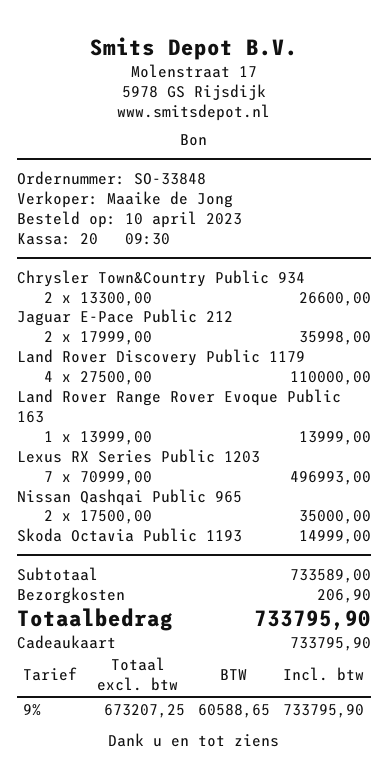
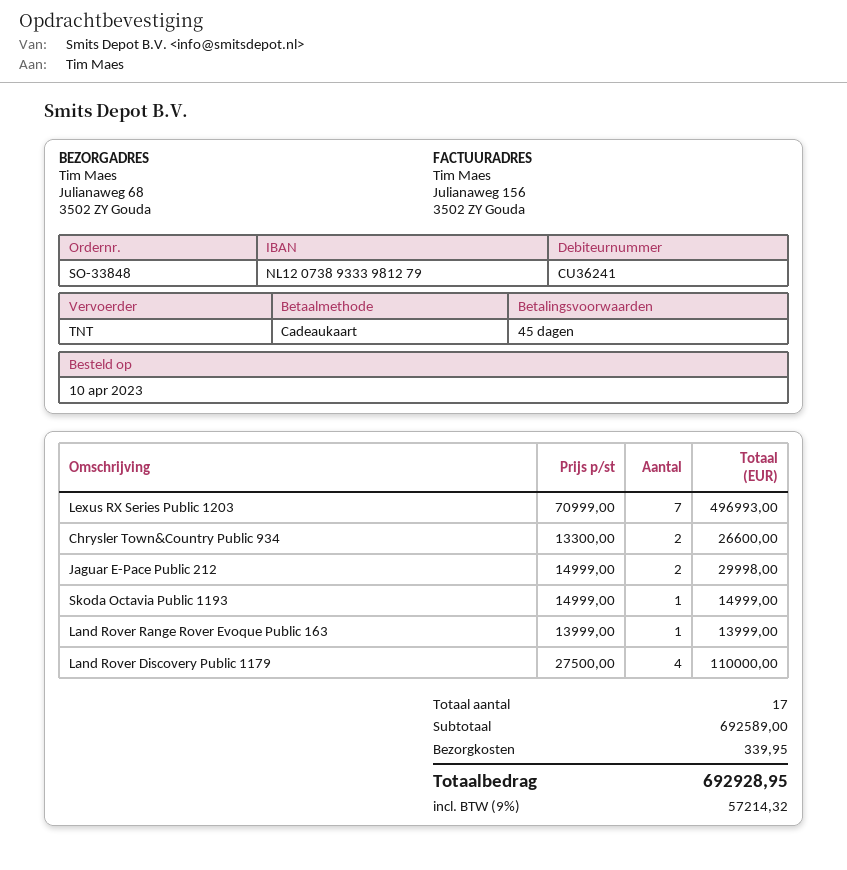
Jaguar E-Pace Public 212: 2 x 17999.00 = 35998.00 -> 2 x 14999.00 = 29998.00
Nissan Qashqai Public 965: 2 x 17500.00 = 35000.00 -> none
subtotal: 733589.00 -> 692589.00
shipping: 206.90 -> 339.95
tax: 9% = 60588.65 -> 9% = 57214.32
total: 733795.90 -> 692928.95

